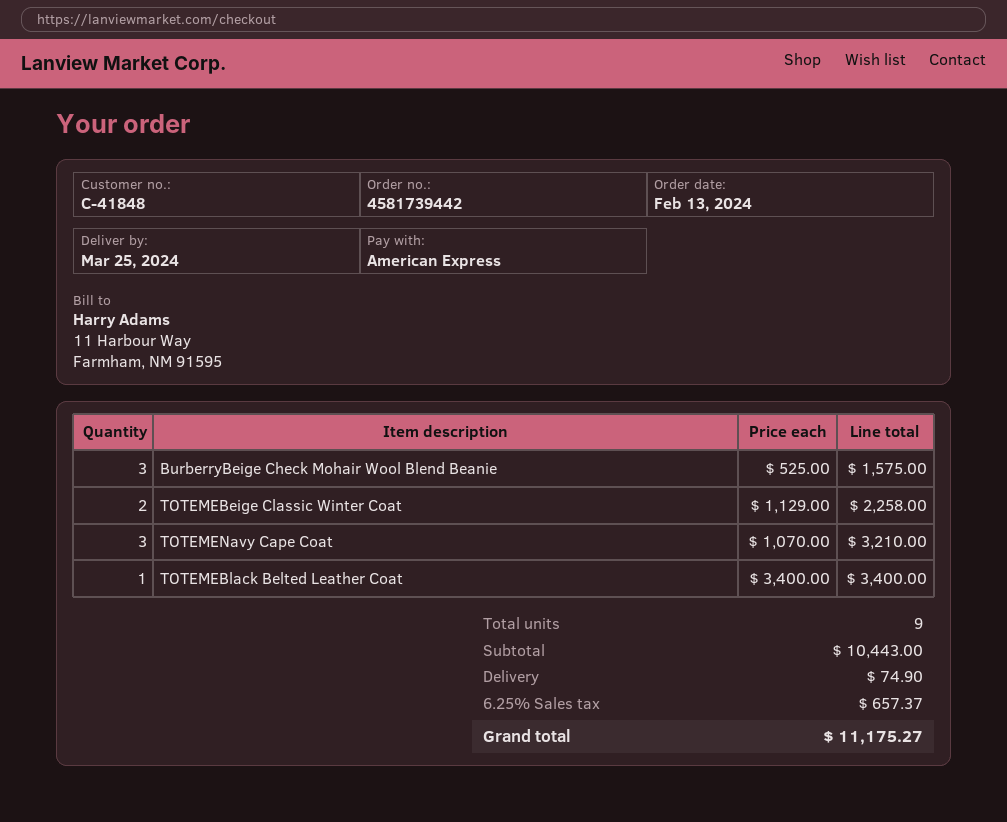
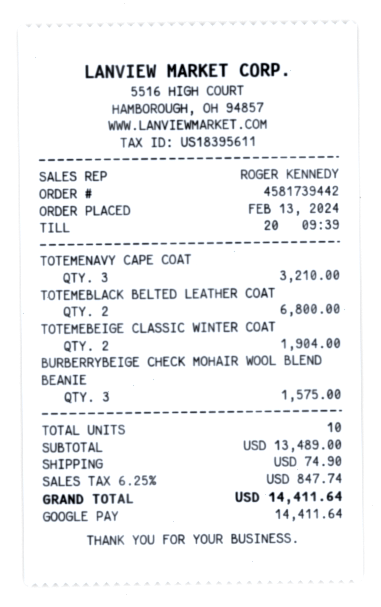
payment method: American Express -> Google Pay
TOTEMEBeige Classic Winter Coat: 2 for 2258.00 -> 2 for 1904.00
TOTEMEBlack Belted Leather Coat: 1 for 3400.00 -> 2 for 6800.00
total quantity: 9 -> 10
subtotal: 10443.00 -> 13489.00
tax: 6.25% = 657.37 -> 6.25% = 847.74
total: 11175.27 -> 14411.64

